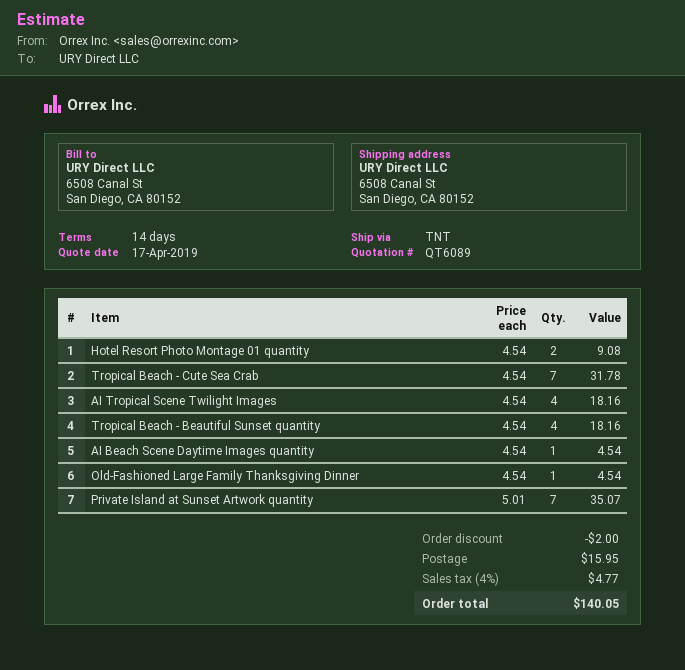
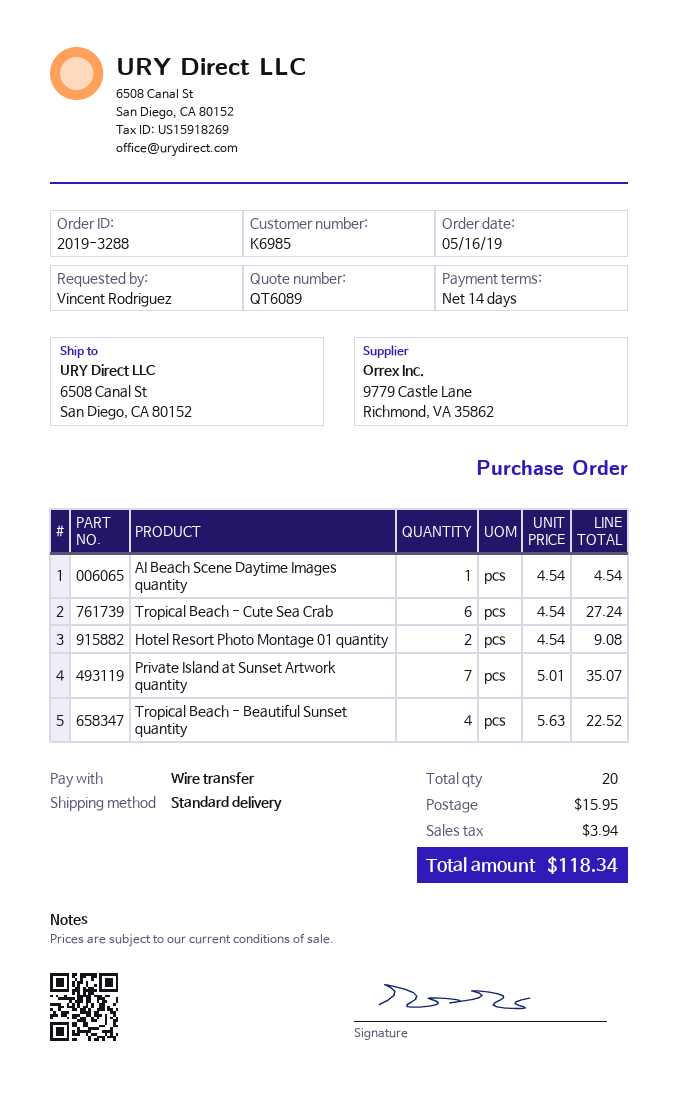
shipping method: TNT -> standard
Tropical Beach - Cute Sea Crab: 7 x 4.54 = 31.78 -> 6 x 4.54 = 27.24
AI Tropical Scene Twilight Images: 4 x 4.54 = 18.16 -> none
Tropical Beach - Beautiful Sunset quantity: 4 x 4.54 = 18.16 -> 4 x 5.63 = 22.52
Old-Fashioned Large Family Thanksgiving Dinner: 1 x 4.54 = 4.54 -> none
discount: 2.00 -> none
tax: 4.77 -> 3.94
total: 140.05 -> 118.34

